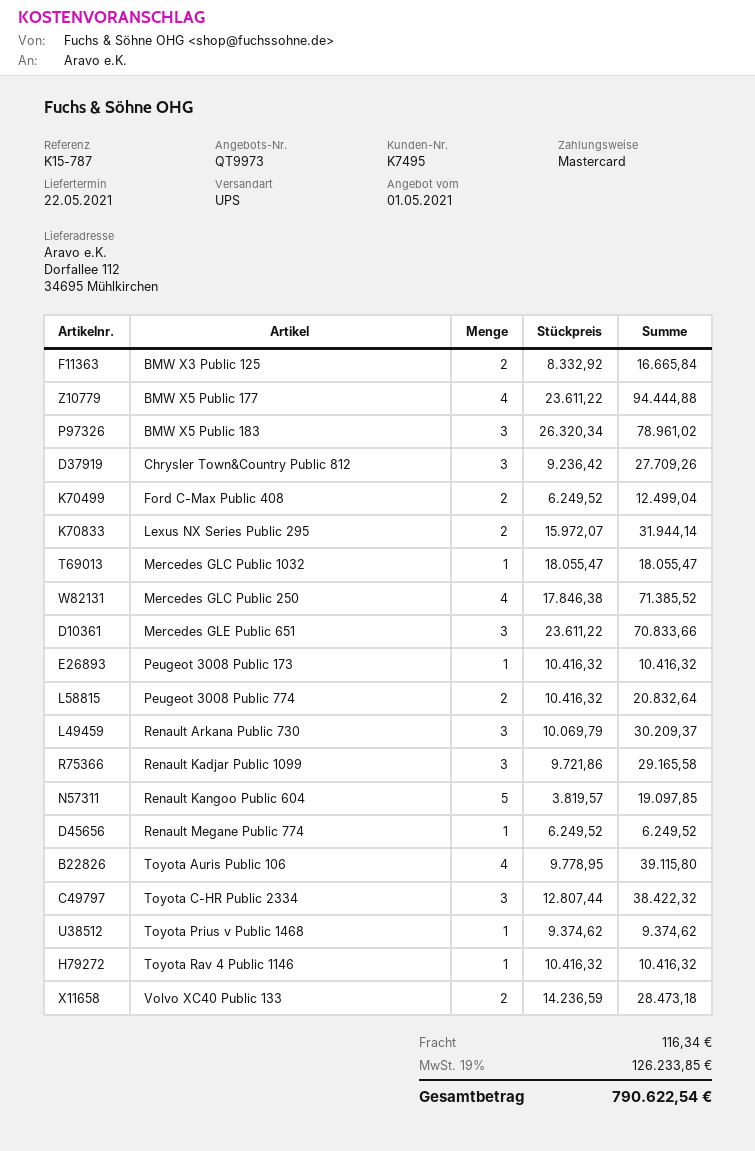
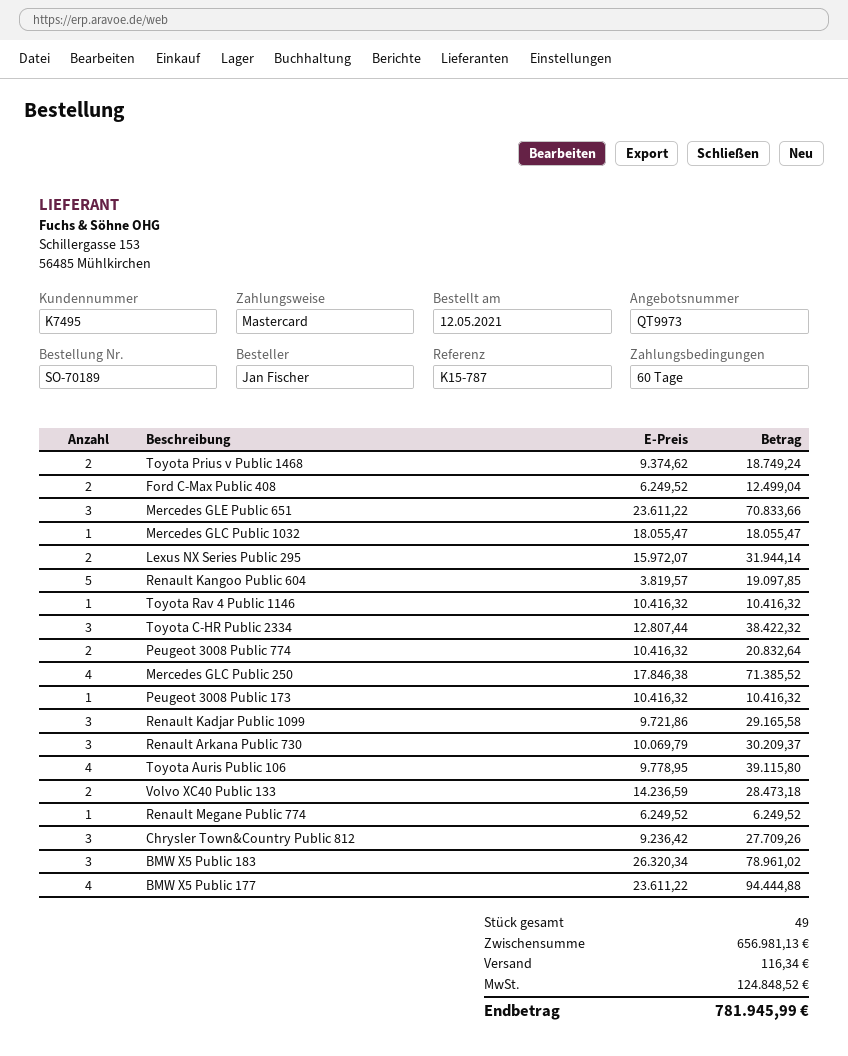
BMW X3 Public 125: 2 x 8332.92 = 16665.84 -> none
Toyota Prius v Public 1468: 1 x 9374.62 = 9374.62 -> 2 x 9374.62 = 18749.24
tax: 126233.85 -> 124848.52
total: 790622.54 -> 781945.99

